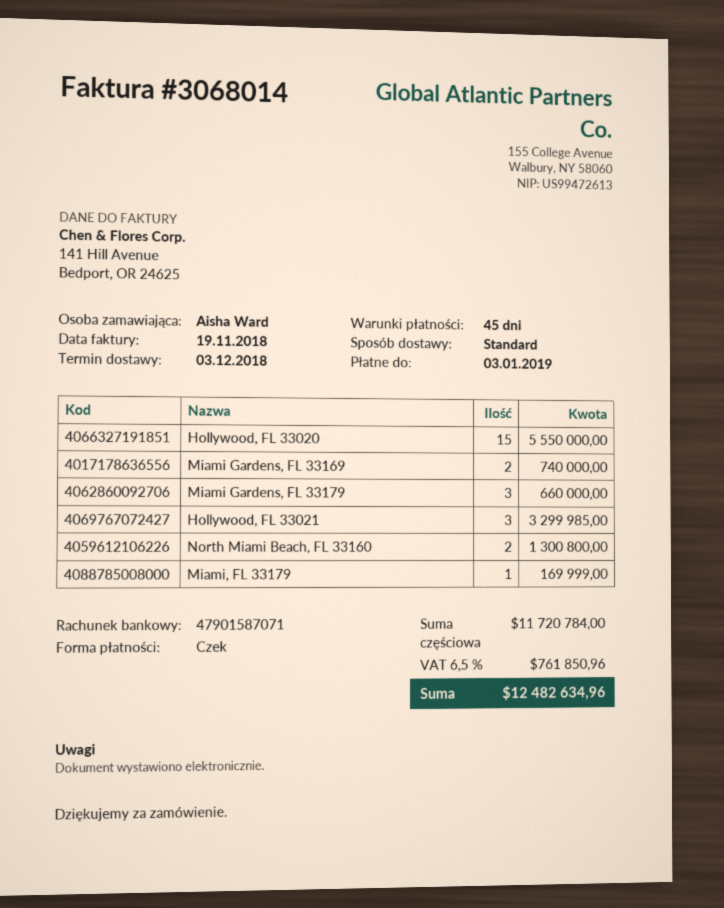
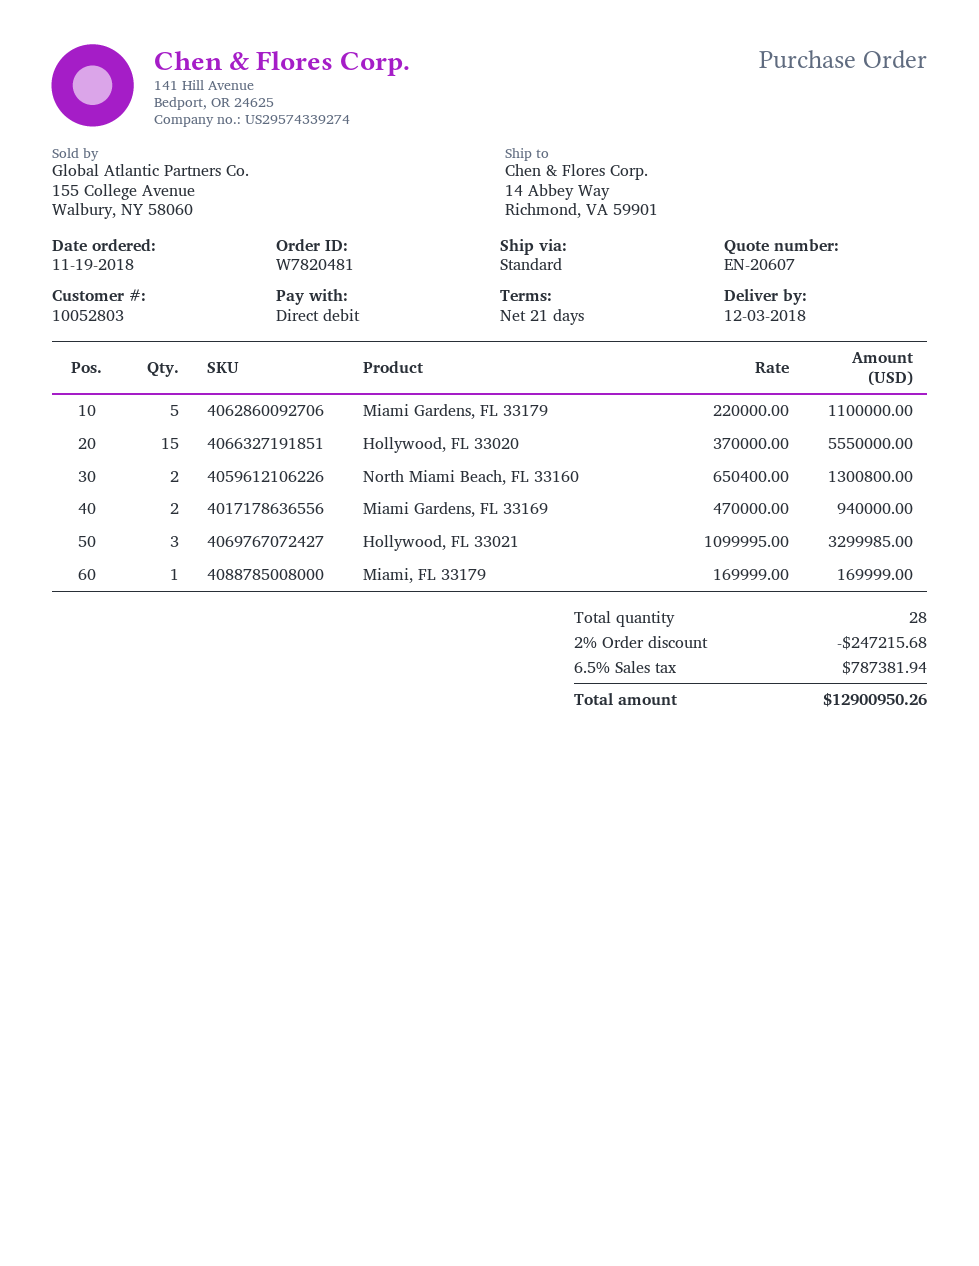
payment terms: 45 days -> 21 days
payment method: cheque -> direct debit
Miami Gardens, FL 33169: 2 for 740000.00 -> 2 for 940000.00
Miami Gardens, FL 33179: 3 for 660000.00 -> 5 for 1100000.00
discount: none -> 2% = 247215.68
tax: 6.5% = 761850.96 -> 6.5% = 787381.94
total: 12482634.96 -> 12900950.26

